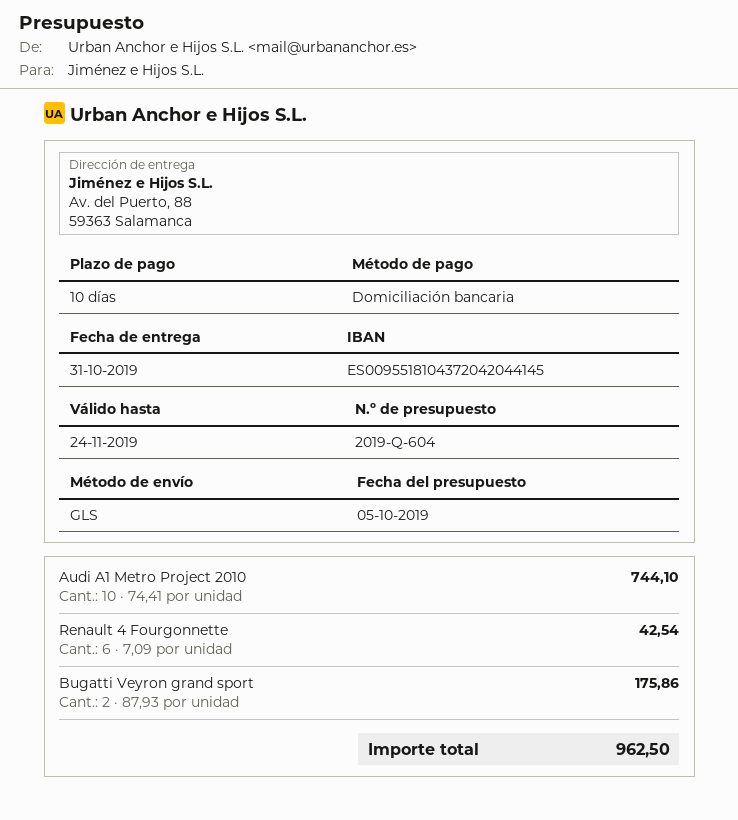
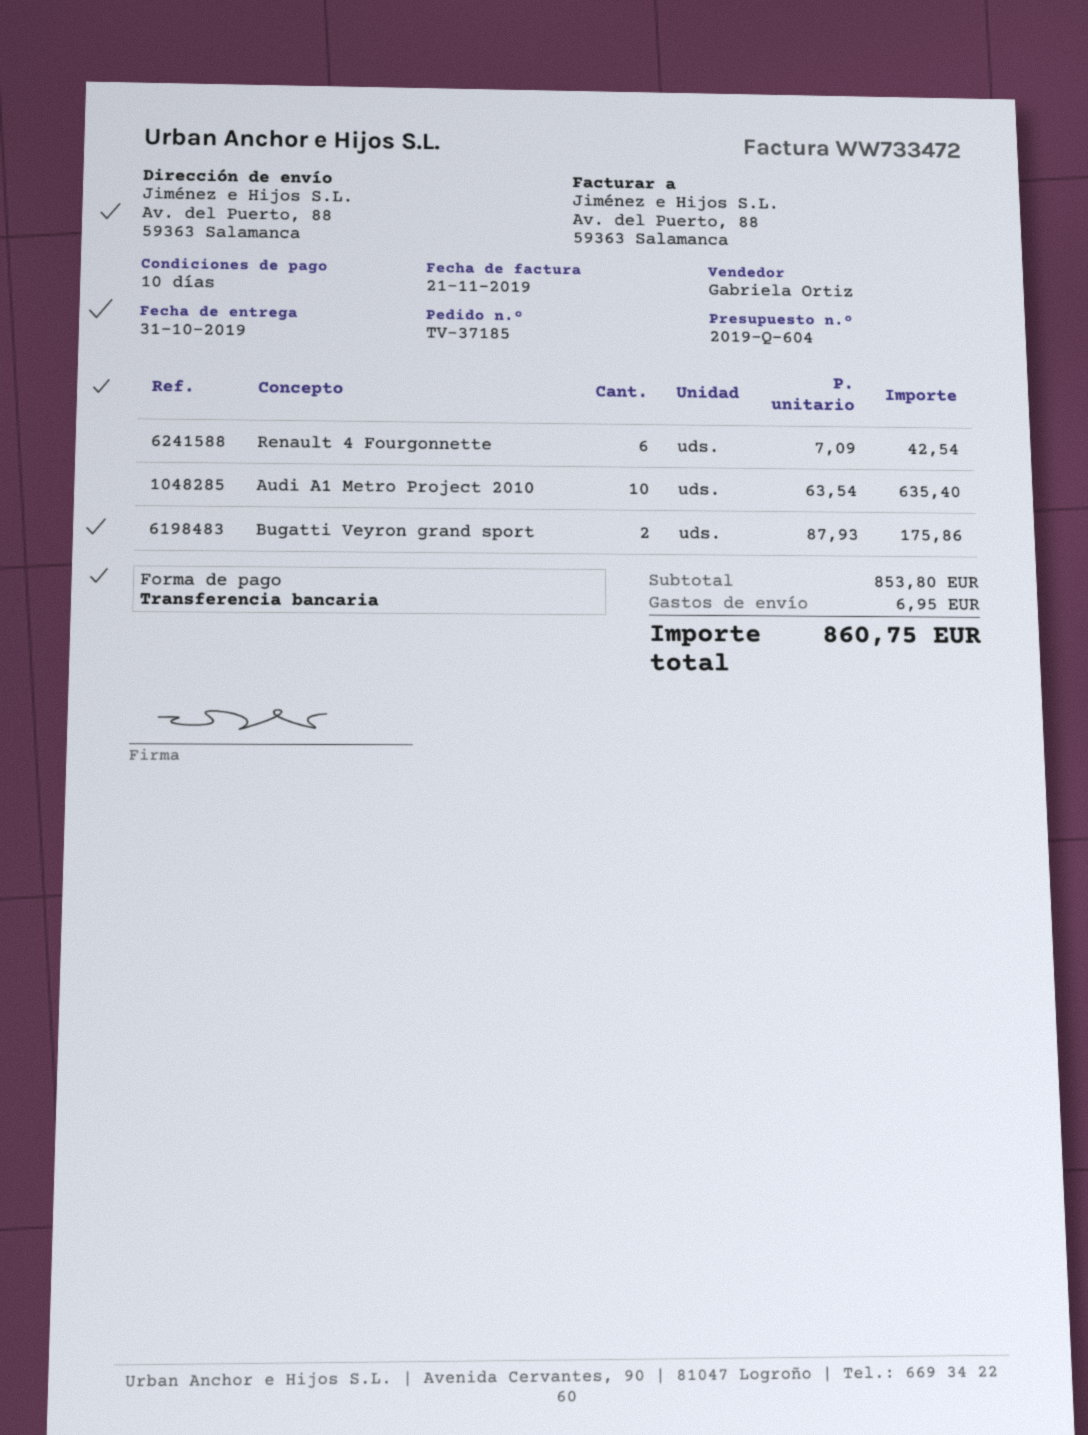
payment method: direct debit -> bank transfer
Audi A1 Metro Project 2010: 10 x 74.41 = 744.10 -> 10 x 63.54 = 635.40
shipping: none -> 6.95
total: 962.50 -> 860.75

